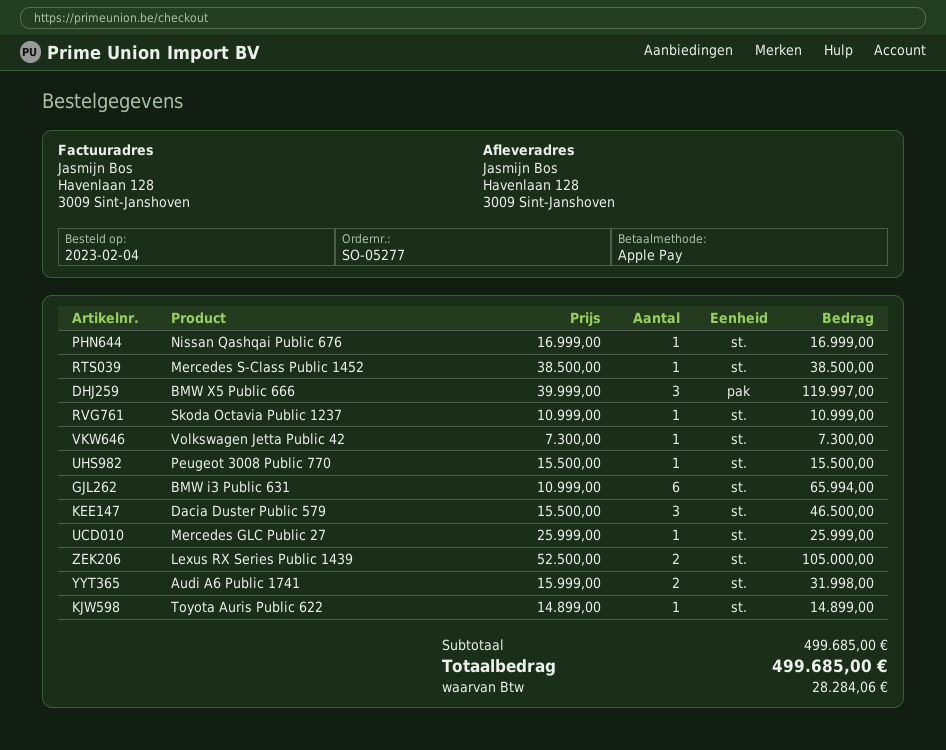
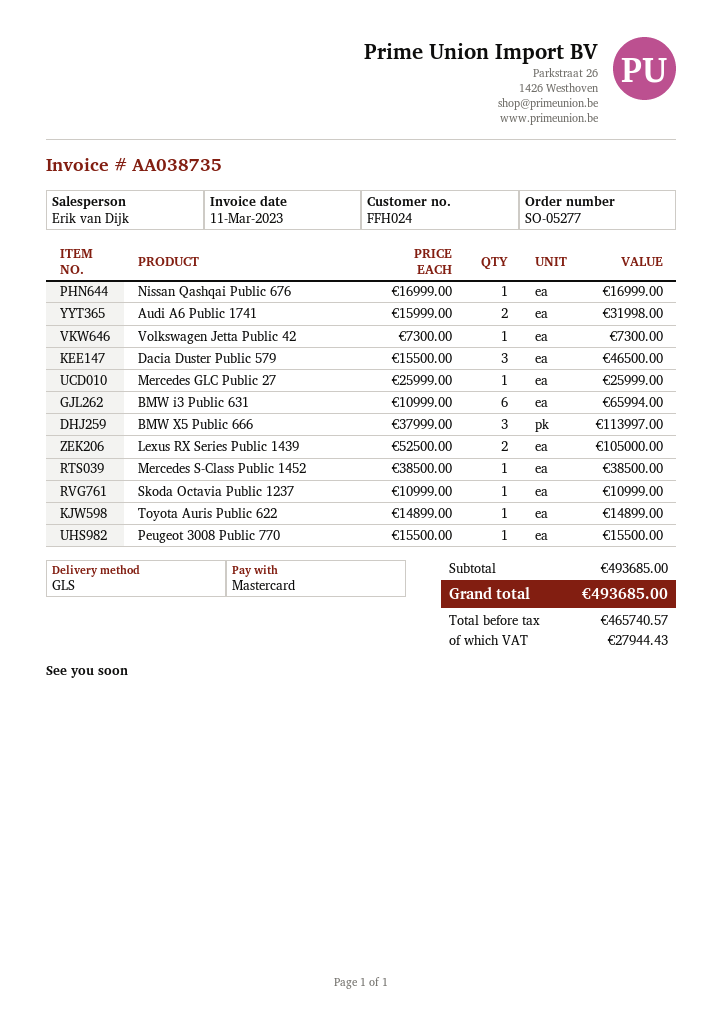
payment method: Apple Pay -> Mastercard
BMW X5 Public 666: 3 x 39999.00 = 119997.00 -> 3 x 37999.00 = 113997.00
subtotal: 499685.00 -> 493685.00
tax: 28284.06 -> 27944.43
total: 499685.00 -> 493685.00

